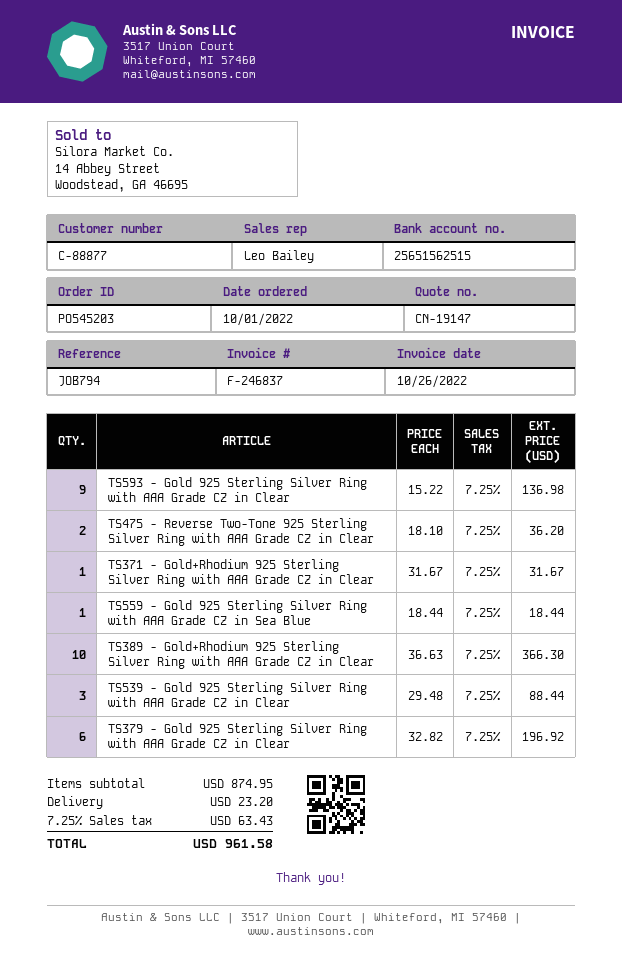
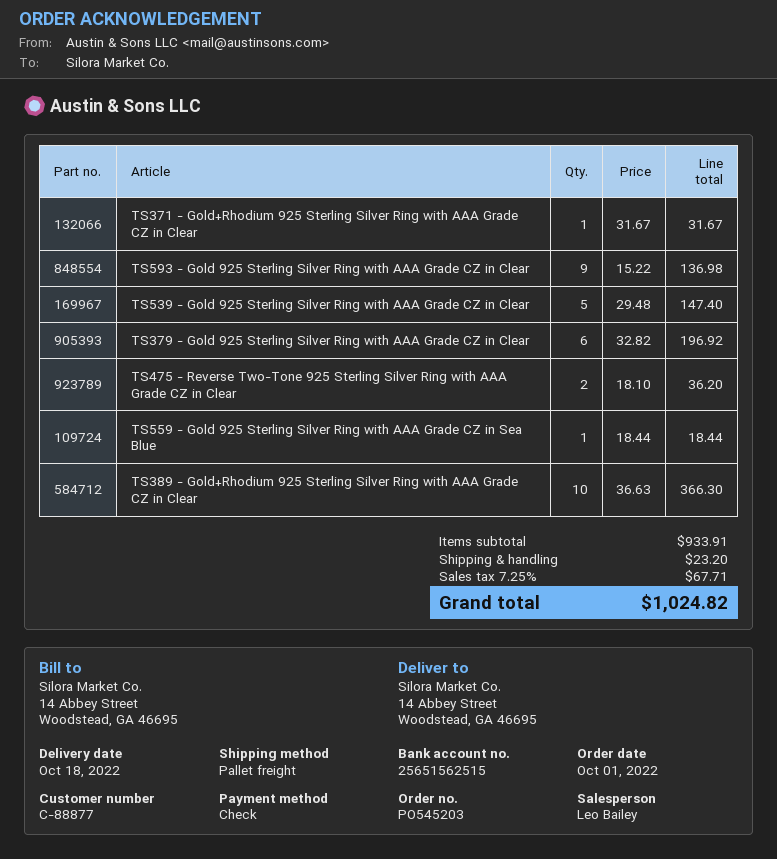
TS539 - Gold 925 Sterling Silver Ring with AAA Grade CZ in Clear: 3 x 29.48 = 88.44 -> 5 x 29.48 = 147.40
subtotal: 874.95 -> 933.91
tax: 7.25% = 63.43 -> 7.25% = 67.71
total: 961.58 -> 1024.82

